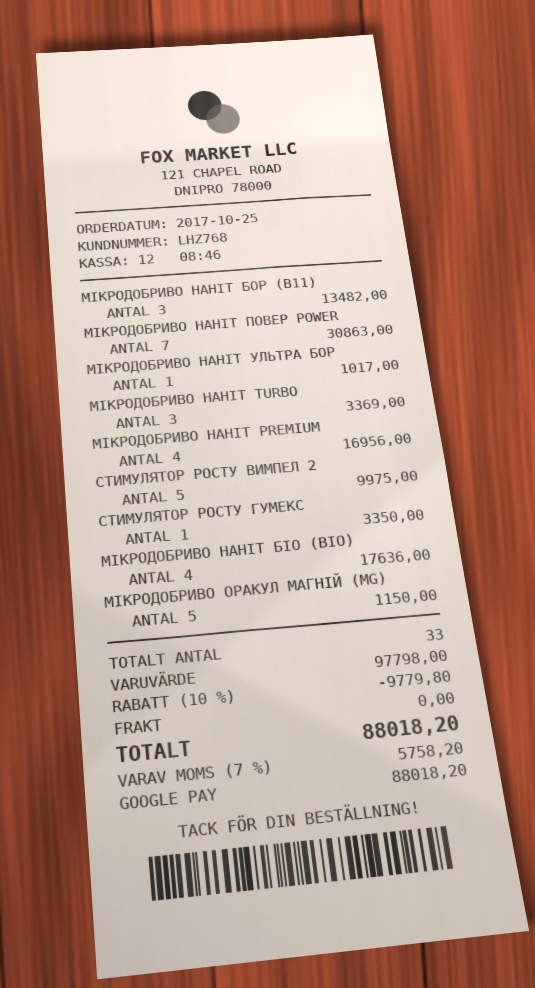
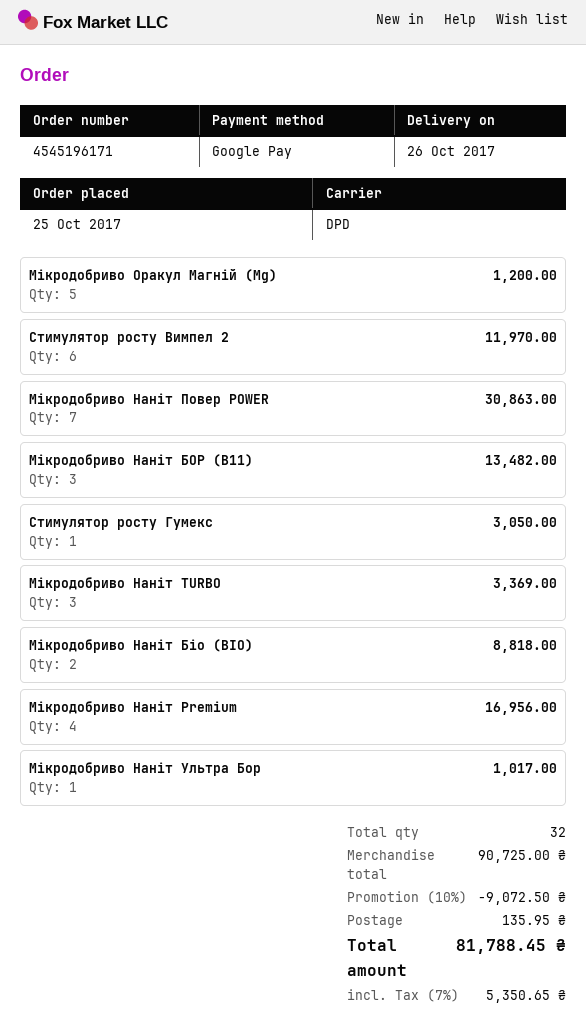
СТИМУЛЯТОР РОСТУ ВИМПЕЛ 2: 5 for 9975.00 -> 6 for 11970.00
СТИМУЛЯТОР РОСТУ ГУМЕКС: 1 for 3350.00 -> 1 for 3050.00
МІКРОДОБРИВО НАНІТ БІО (BIO): 4 for 17636.00 -> 2 for 8818.00
МІКРОДОБРИВО ОРАКУЛ МАГНІЙ (MG): 5 for 1150.00 -> 5 for 1200.00
total quantity: 33 -> 32
subtotal: 97798.00 -> 90725.00
discount: 10% = 9779.80 -> 10% = 9072.50
shipping: 0.00 -> 135.95
tax: 7% = 5758.20 -> 7% = 5350.65
total: 88018.20 -> 81788.45

